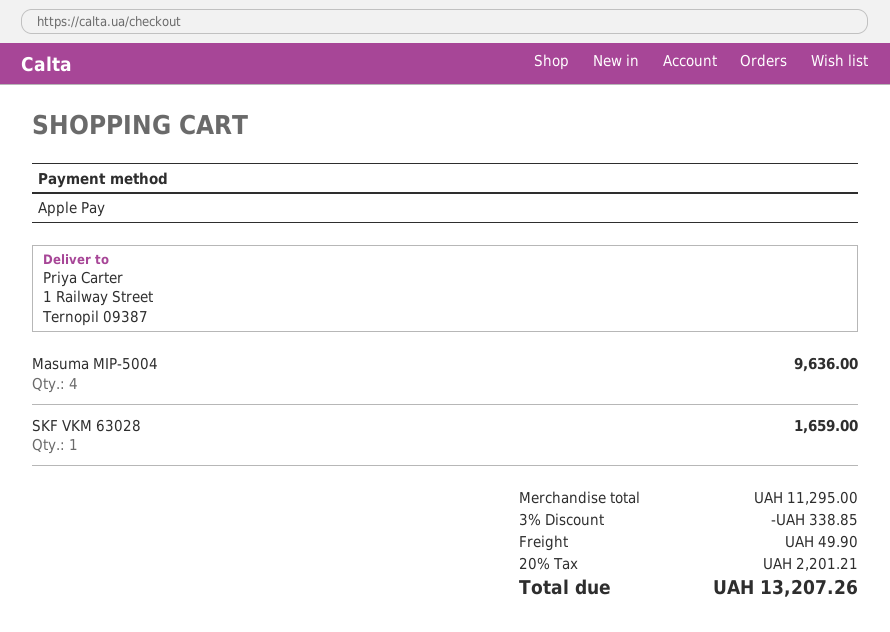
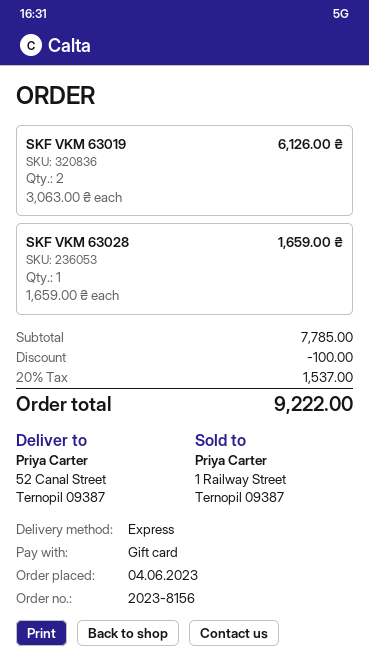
payment method: Apple Pay -> gift card
ship to: 1 Railway Street, Ternopil 09387 -> 52 Canal Street, Ternopil 09387
Masuma MIP-5004: 4 for 9636.00 -> none
SKF VKM 63019: none -> 2 for 6126.00
subtotal: 11295.00 -> 7785.00
discount: 338.85 -> 100.00
shipping: 49.90 -> none
tax: 20% = 2201.21 -> 20% = 1537.00
total: 13207.26 -> 9222.00

